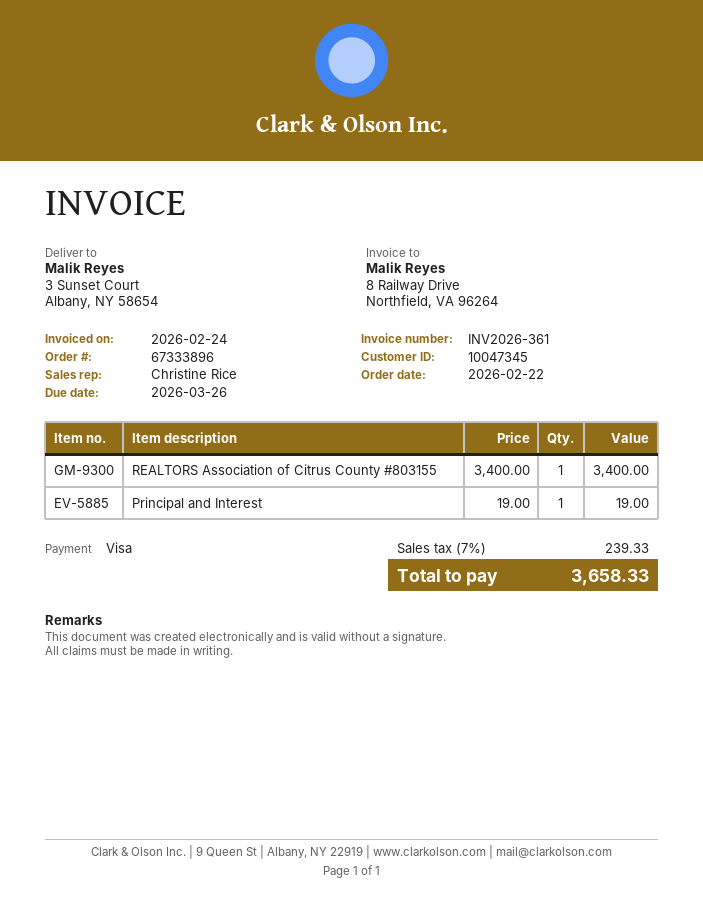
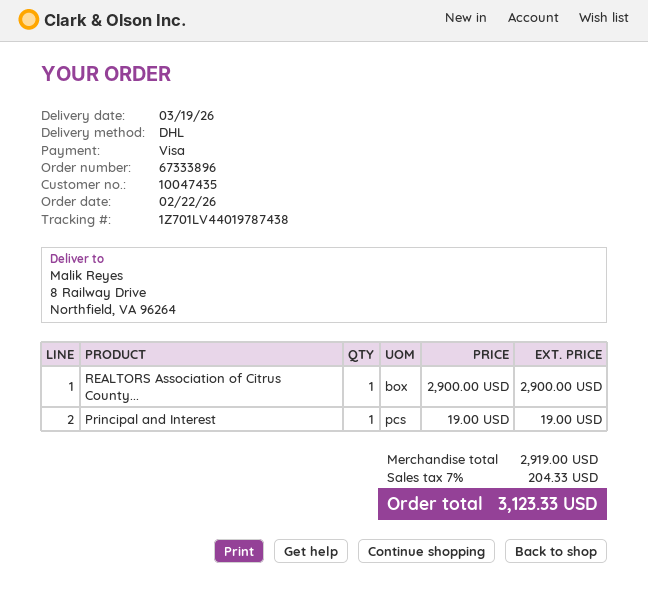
customer number: 10047345 -> 10047435
ship to: 3 Sunset Court, Albany, NY 58654 -> 8 Railway Drive, Northfield, VA 96264
REALTORS Association of Citrus County #803155: 1 x 3400.00 = 3400.00 -> 1 x 2900.00 = 2900.00
tax: 7% = 239.33 -> 7% = 204.33
total: 3658.33 -> 3123.33

